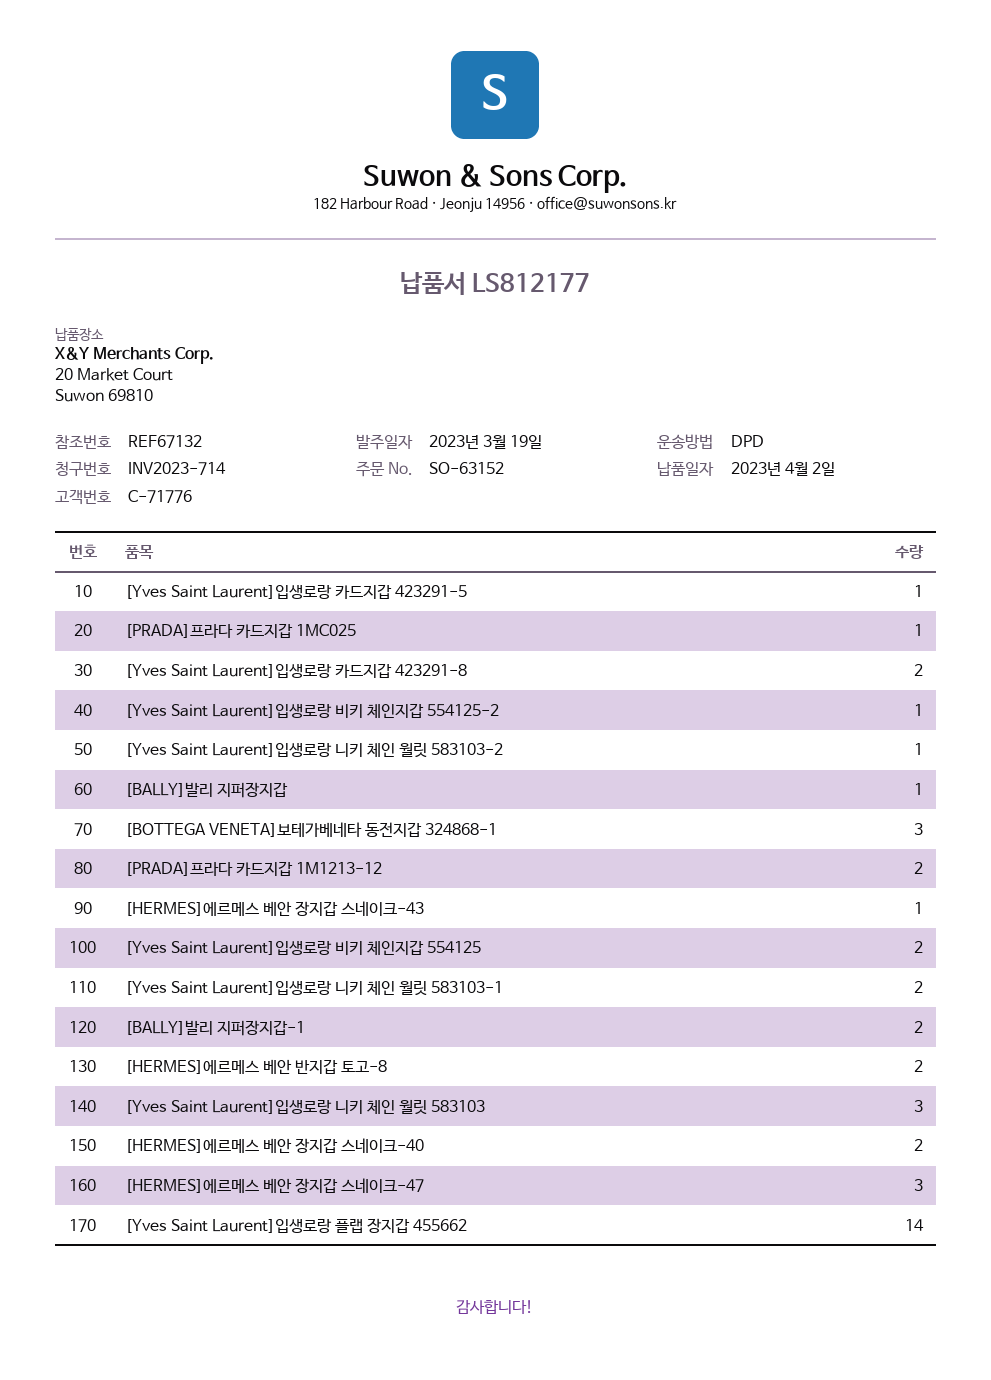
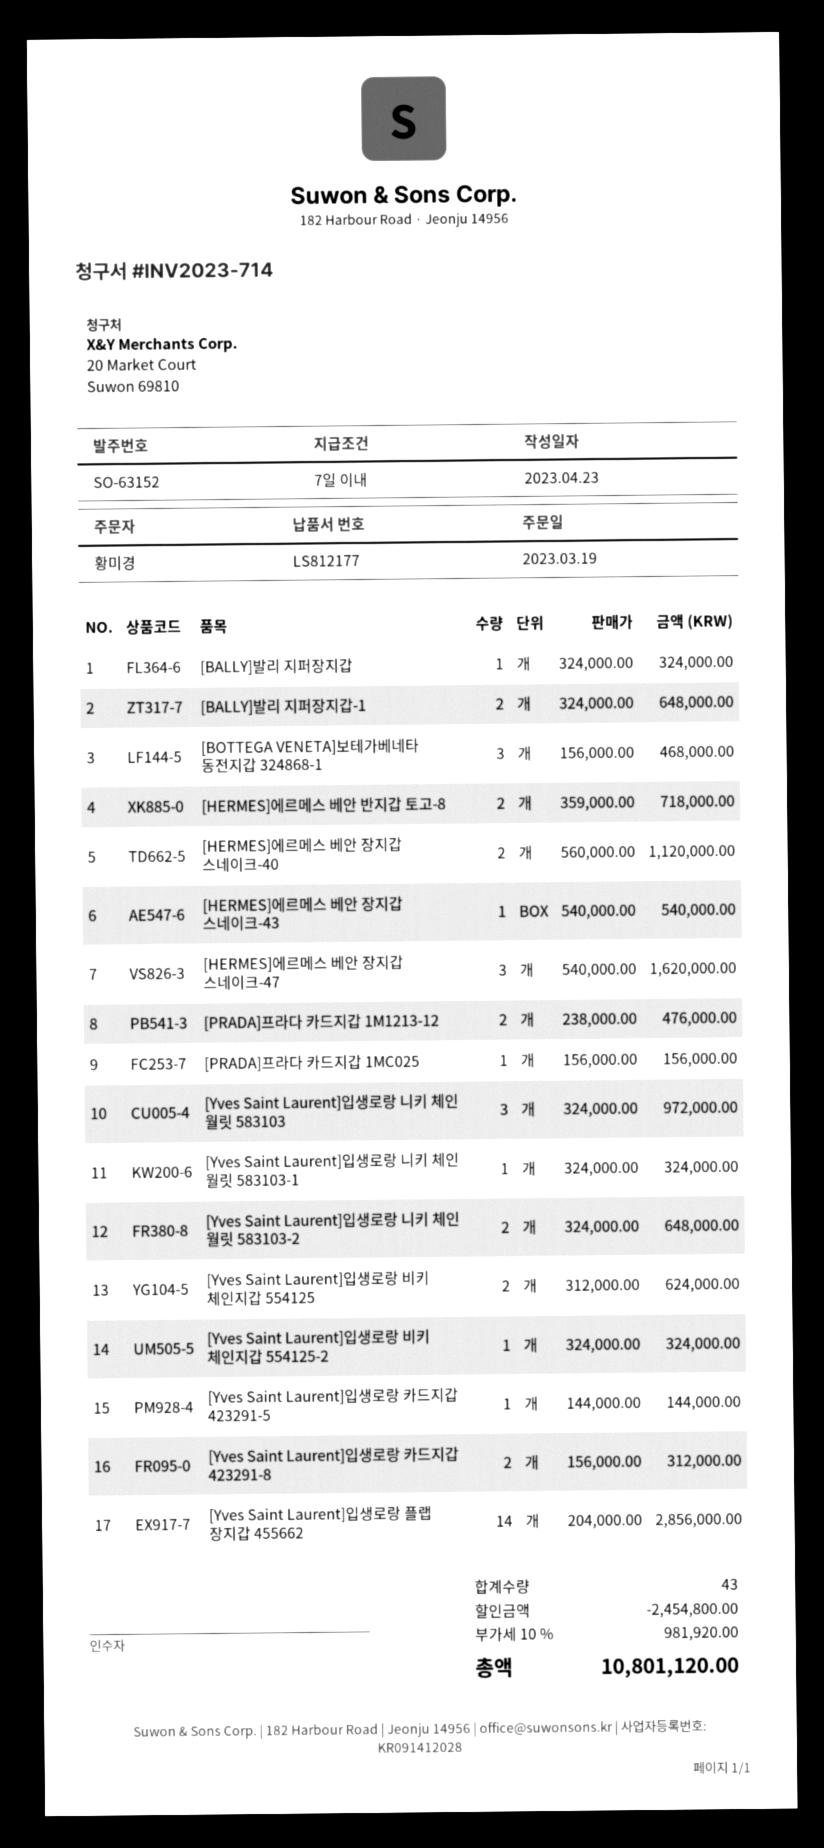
[Yves Saint Laurent]입생로랑 니키 체인 월릿 583103-2: 1 -> 2
[Yves Saint Laurent]입생로랑 니키 체인 월릿 583103-1: 2 -> 1

